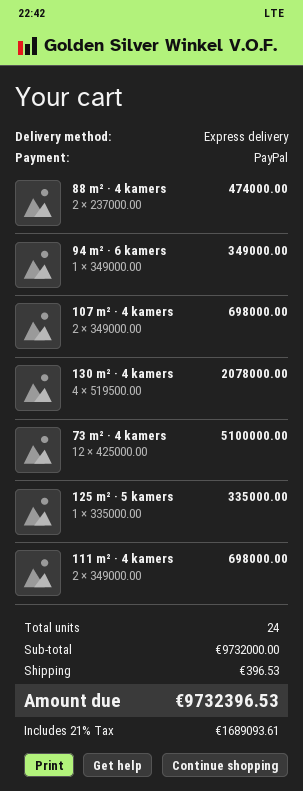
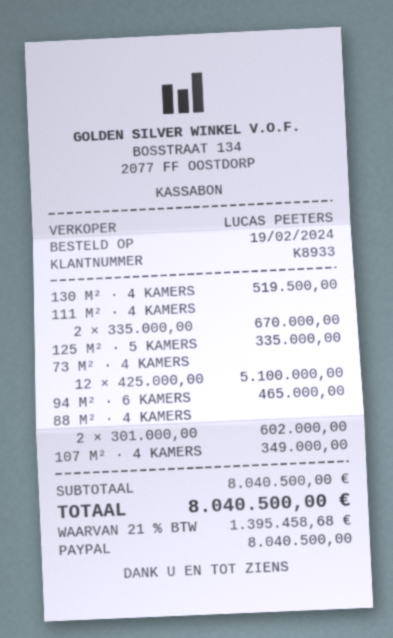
88 m² · 4 kamers: 2 x 237000.00 = 474000.00 -> 2 x 301000.00 = 602000.00
94 m² · 6 kamers: 1 x 349000.00 = 349000.00 -> 1 x 465000.00 = 465000.00
107 m² · 4 kamers: 2 x 349000.00 = 698000.00 -> 1 x 349000.00 = 349000.00
130 m² · 4 kamers: 4 x 519500.00 = 2078000.00 -> 1 x 519500.00 = 519500.00
111 m² · 4 kamers: 2 x 349000.00 = 698000.00 -> 2 x 335000.00 = 670000.00
subtotal: 9732000.00 -> 8040500.00
shipping: 396.53 -> none
tax: 21% = 1689093.61 -> 21% = 1395458.68
total: 9732396.53 -> 8040500.00

